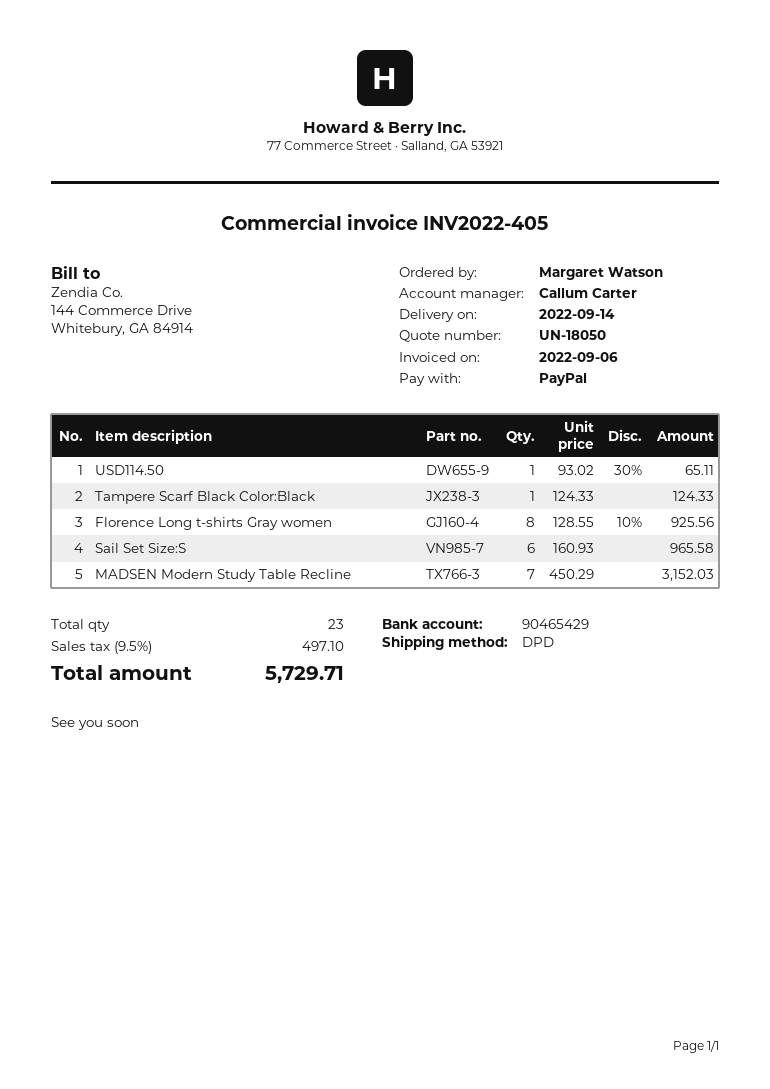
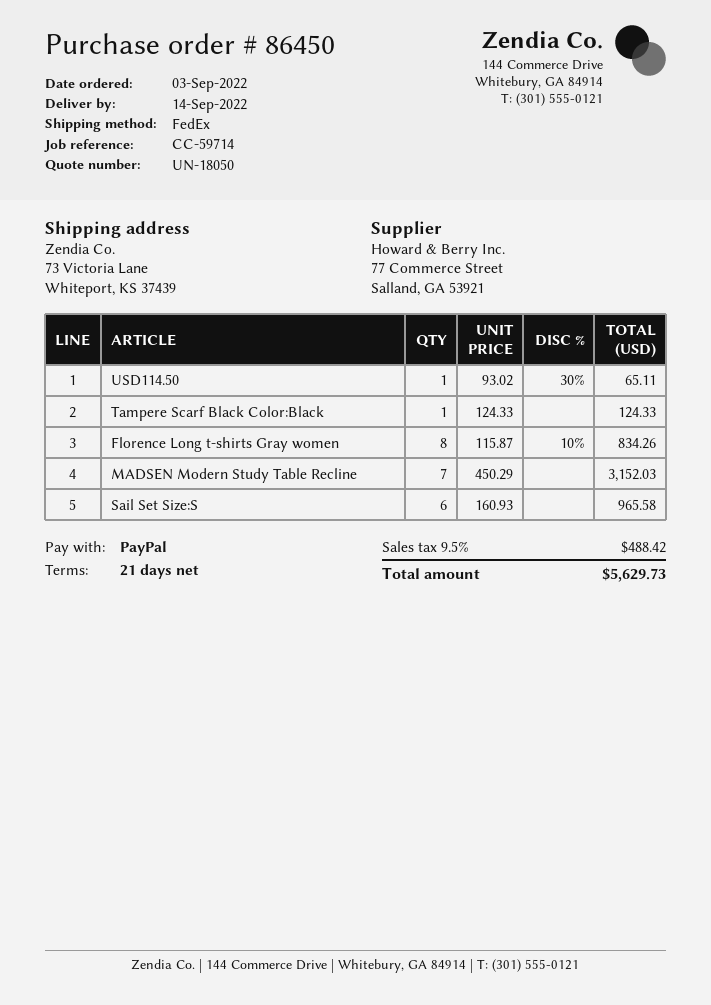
shipping method: DPD -> FedEx
Florence Long t-shirts Gray women: 8 x 128.55 - 10% = 925.56 -> 8 x 115.87 - 10% = 834.26
tax: 9.5% = 497.10 -> 9.5% = 488.42
total: 5729.71 -> 5629.73

